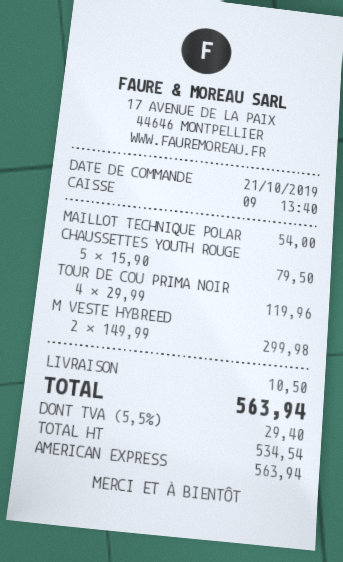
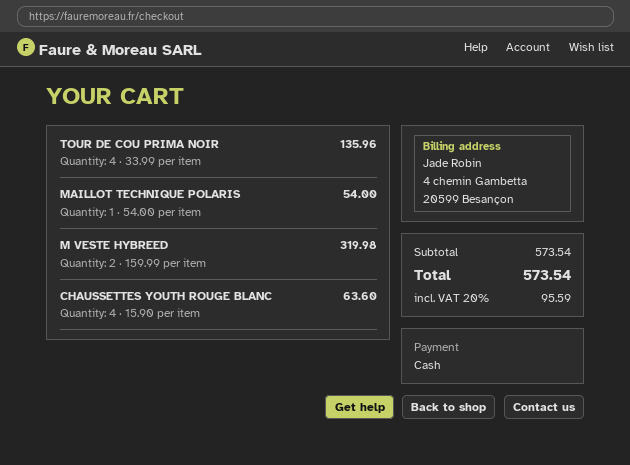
payment method: American Express -> cash
CHAUSSETTES YOUTH ROUGE: 5 x 15.90 = 79.50 -> 4 x 15.90 = 63.60
TOUR DE COU PRIMA NOIR: 4 x 29.99 = 119.96 -> 4 x 33.99 = 135.96
M VESTE HYBREED: 2 x 149.99 = 299.98 -> 2 x 159.99 = 319.98
shipping: 10.50 -> none
tax: 5.5% = 29.40 -> 20% = 95.59
total: 563.94 -> 573.54

